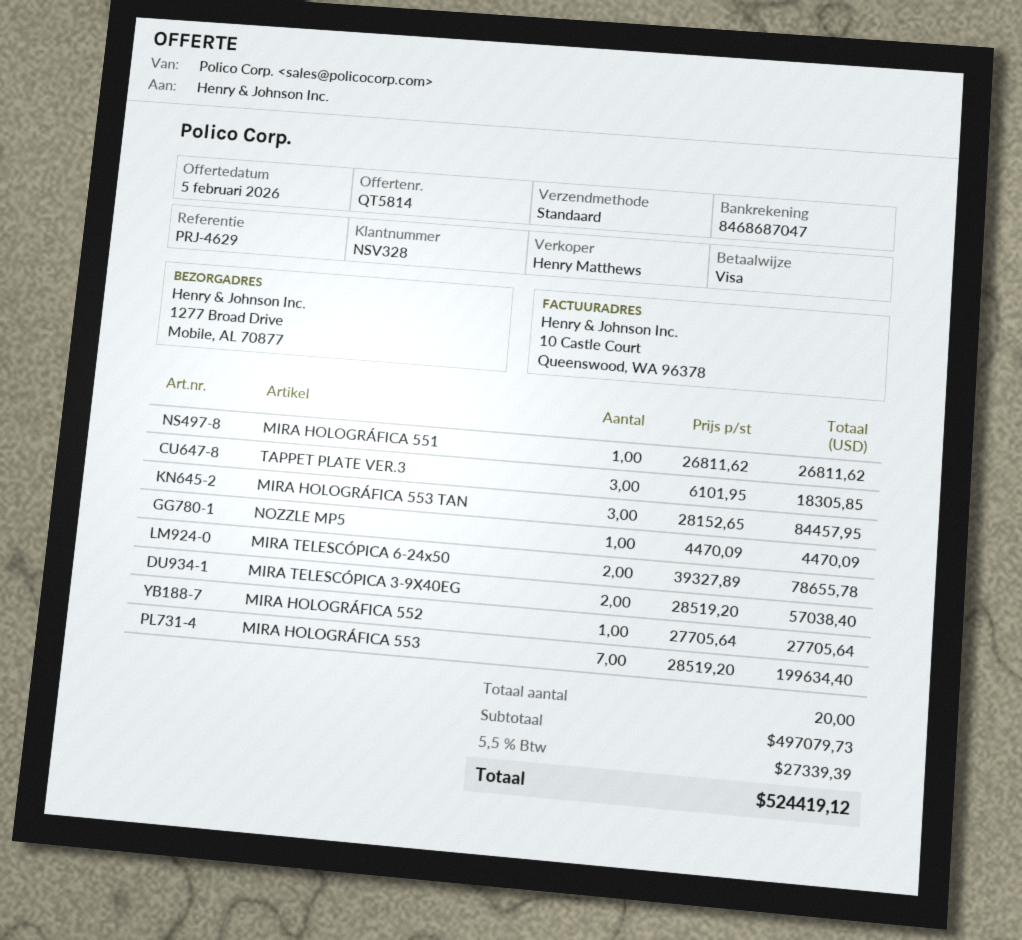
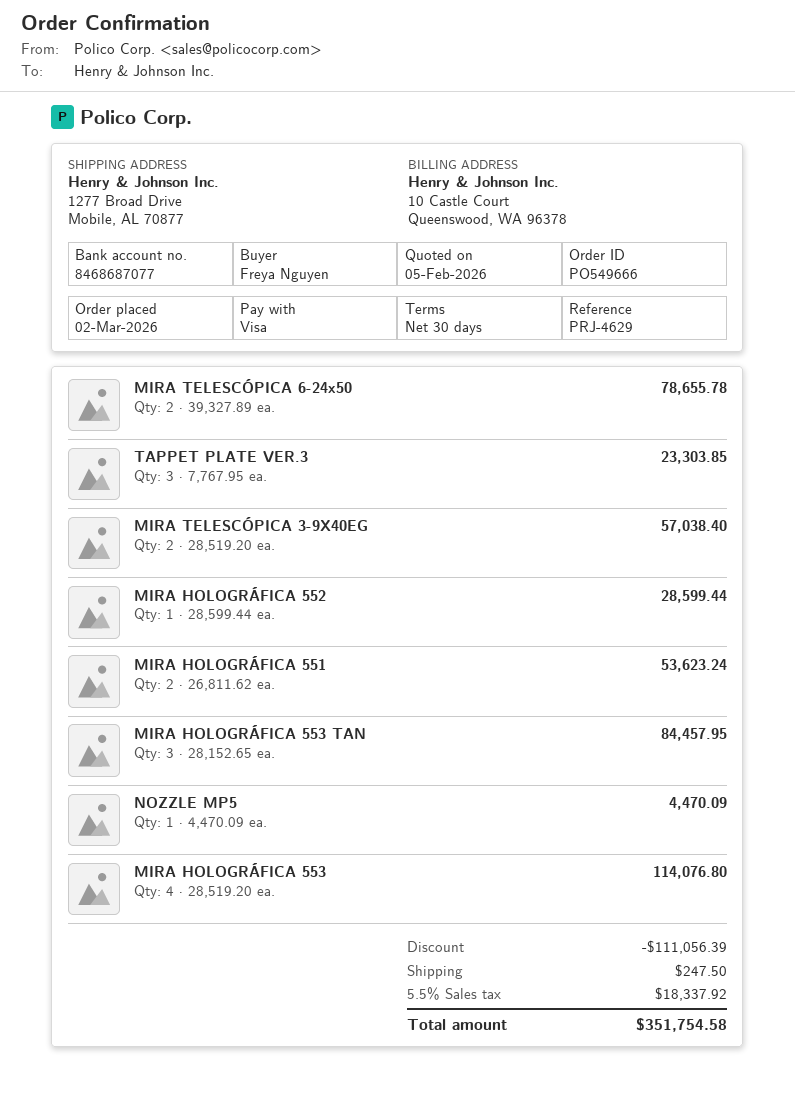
bank account: 8468687047 -> 8468687077
MIRA HOLOGRÁFICA 551: 1 x 26811.62 = 26811.62 -> 2 x 26811.62 = 53623.24
TAPPET PLATE VER.3: 3 x 6101.95 = 18305.85 -> 3 x 7767.95 = 23303.85
MIRA HOLOGRÁFICA 552: 1 x 27705.64 = 27705.64 -> 1 x 28599.44 = 28599.44
MIRA HOLOGRÁFICA 553: 7 x 28519.20 = 199634.40 -> 4 x 28519.20 = 114076.80
discount: none -> 111056.39
shipping: none -> 247.50
tax: 5.5% = 27339.39 -> 5.5% = 18337.92
total: 524419.12 -> 351754.58

